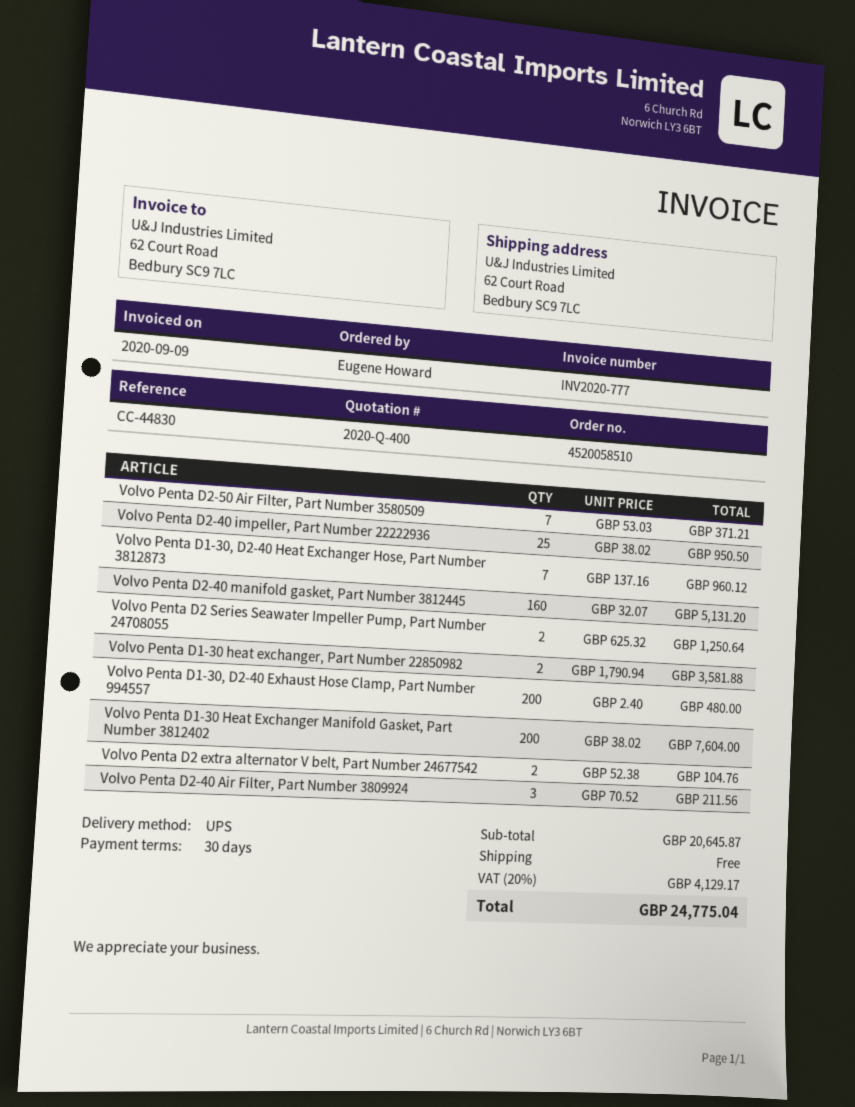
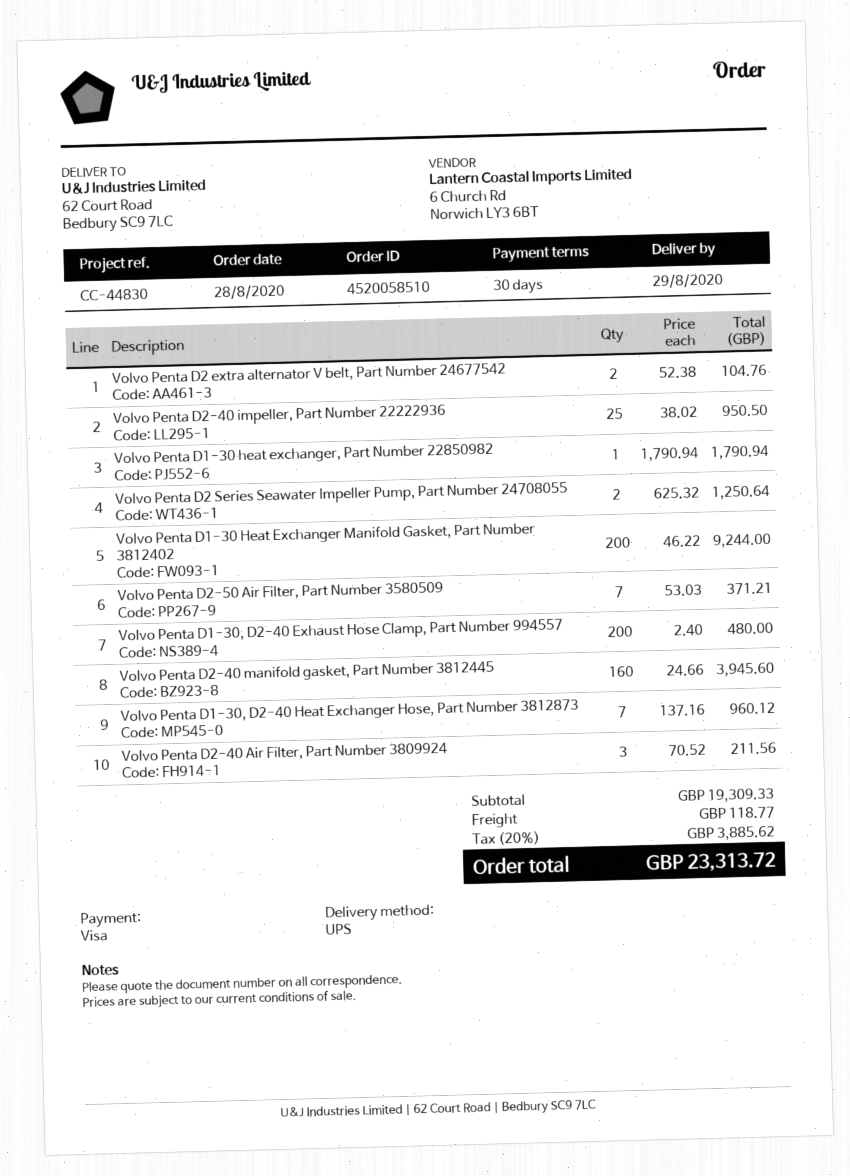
Volvo Penta D2-40 manifold gasket, Part Number 3812445: 160 x 32.07 = 5131.20 -> 160 x 24.66 = 3945.60
Volvo Penta D1-30 heat exchanger, Part Number 22850982: 2 x 1790.94 = 3581.88 -> 1 x 1790.94 = 1790.94
Volvo Penta D1-30 Heat Exchanger Manifold Gasket, Part Number 3812402: 200 x 38.02 = 7604.00 -> 200 x 46.22 = 9244.00
subtotal: 20645.87 -> 19309.33
shipping: 0.00 -> 118.77
tax: 20% = 4129.17 -> 20% = 3885.62
total: 24775.04 -> 23313.72

